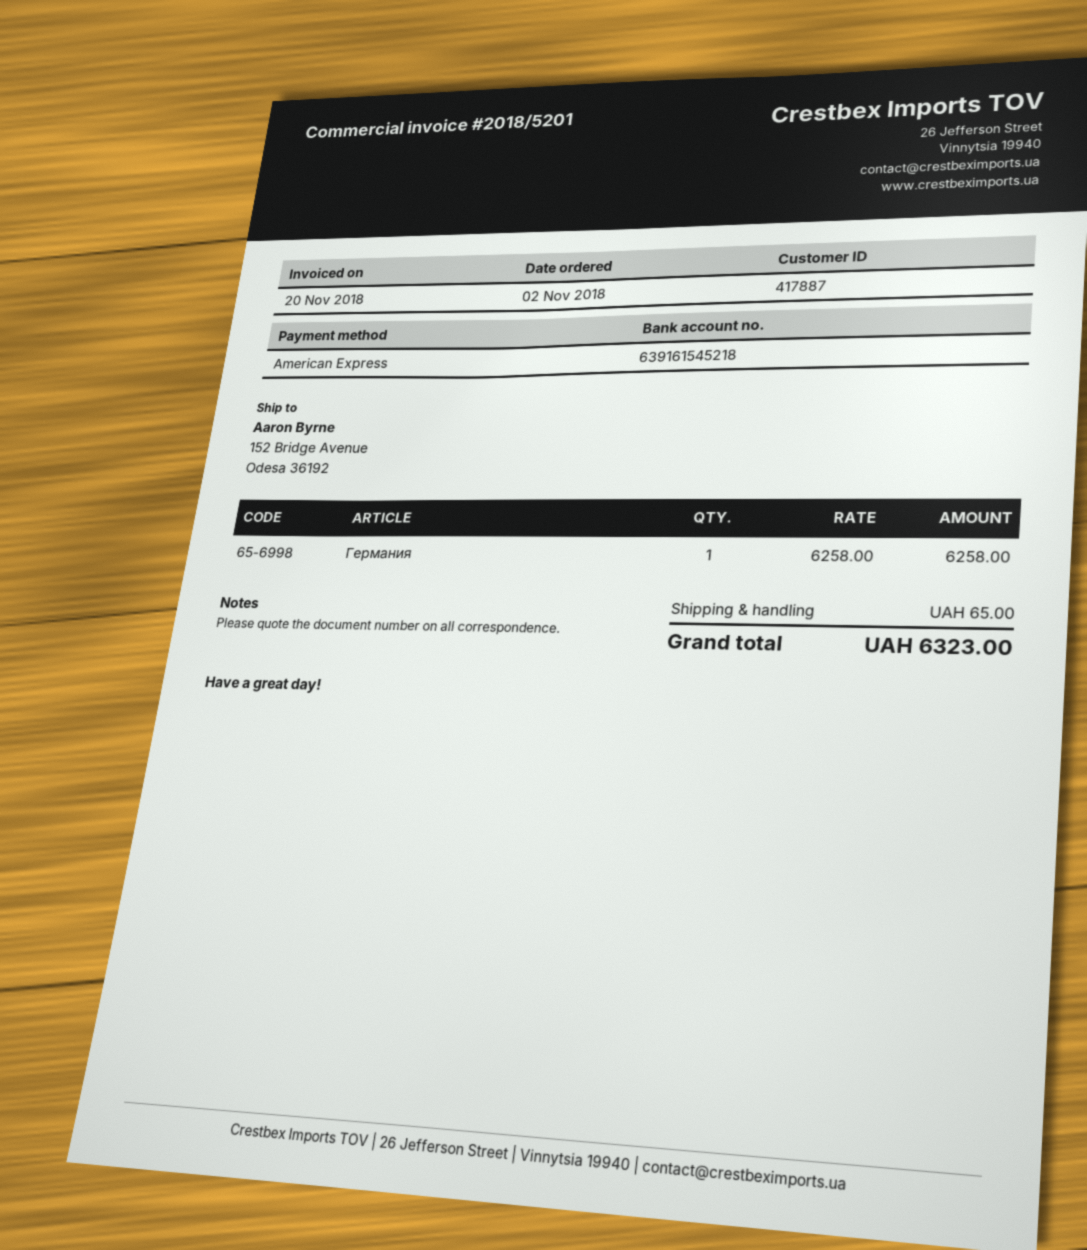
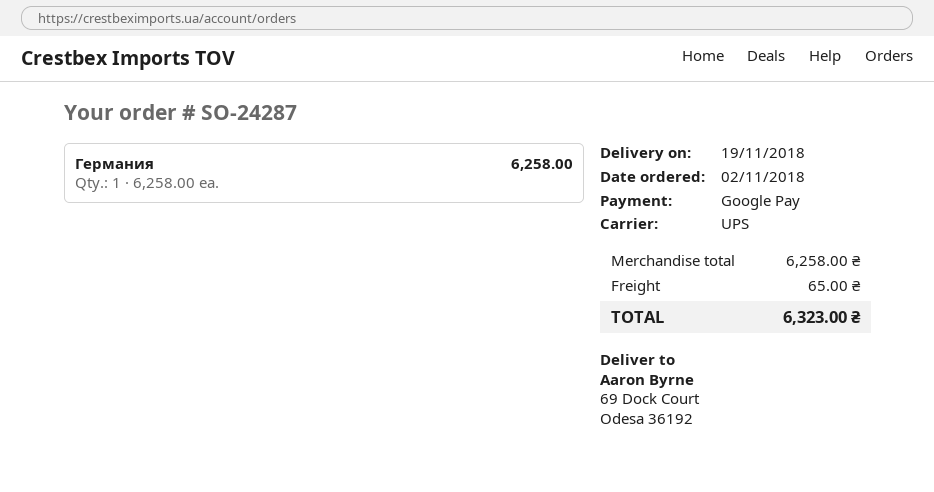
payment method: American Express -> Google Pay
ship to: 152 Bridge Avenue, Odesa 36192 -> 69 Dock Court, Odesa 36192

